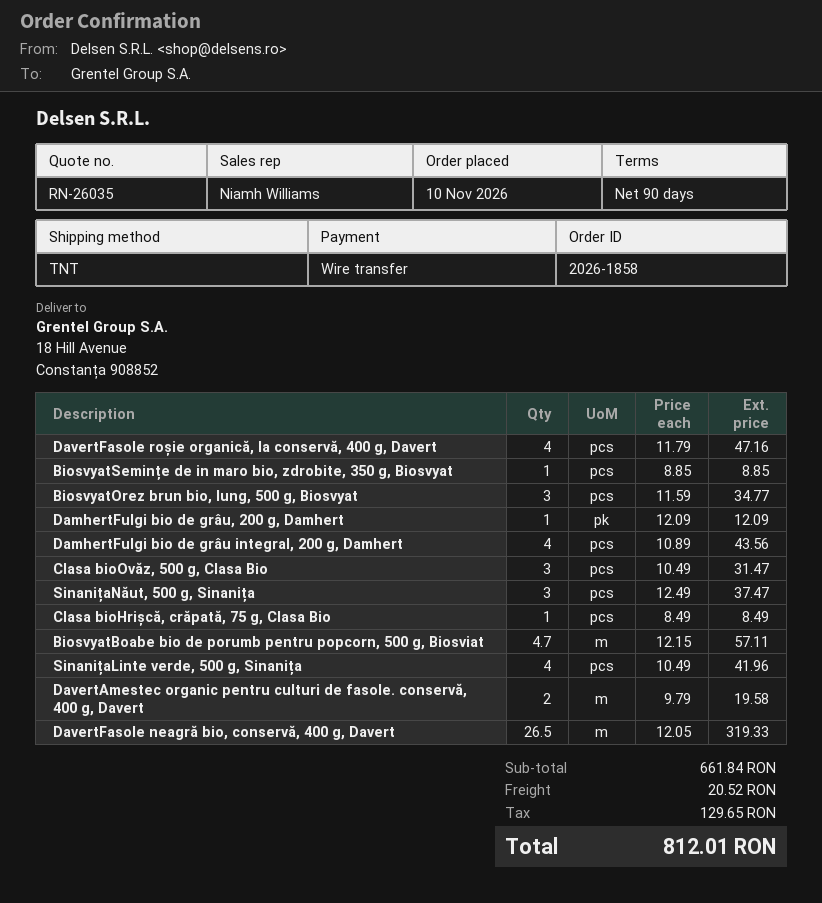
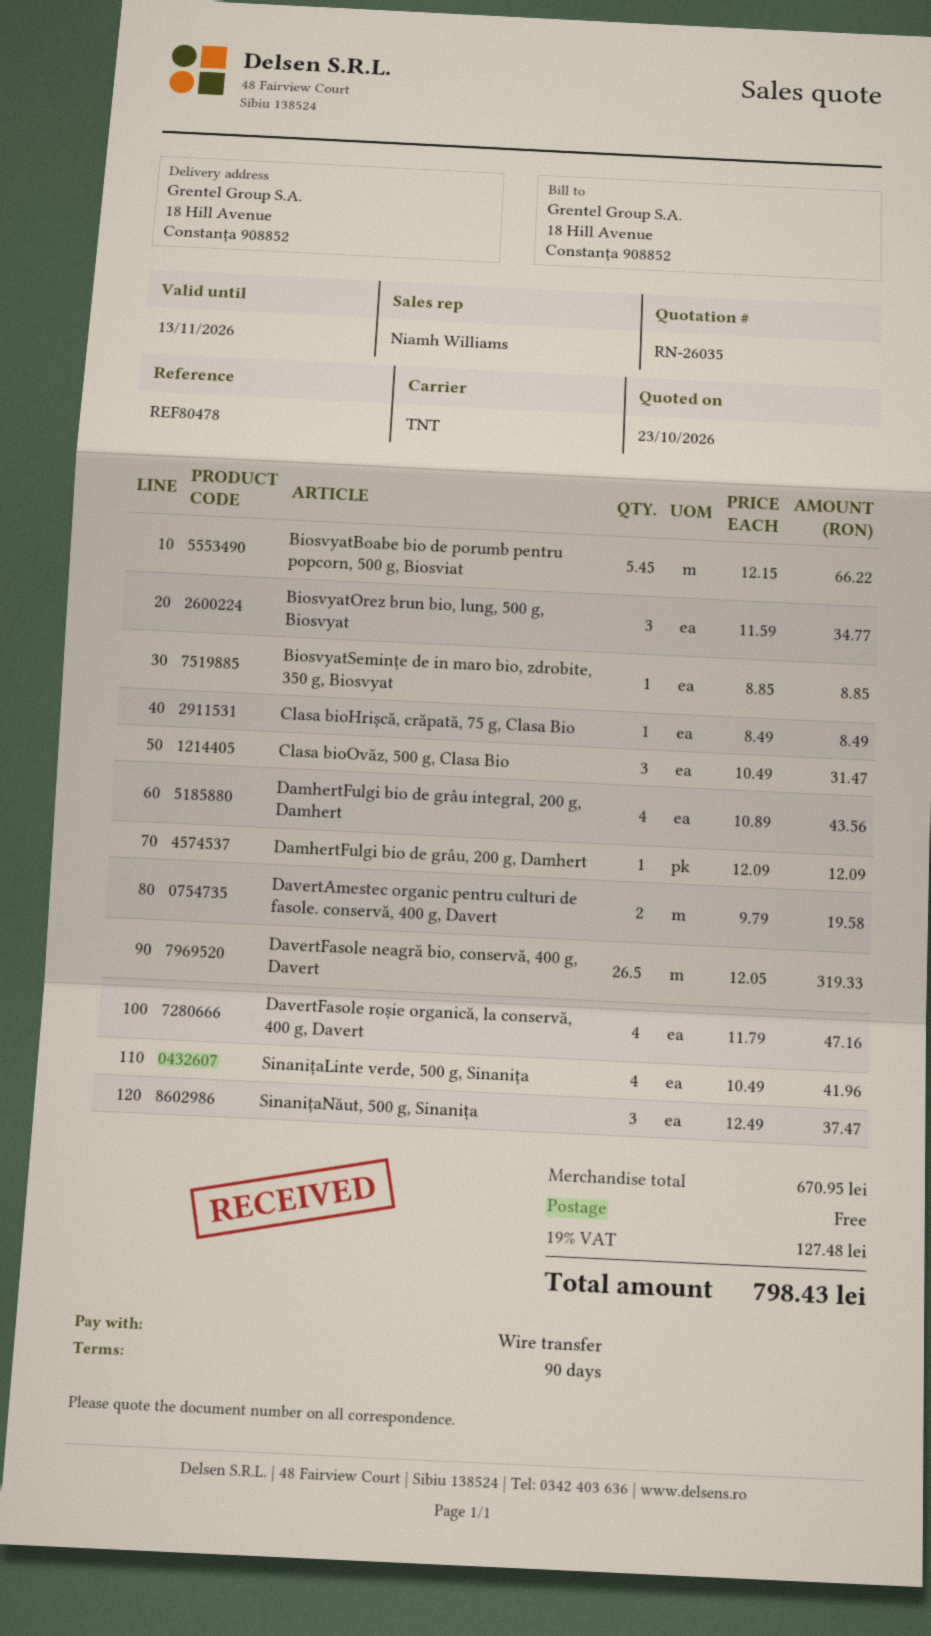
BiosvyatBoabe bio de porumb pentru popcorn, 500 g, Biosviat: 4.7 x 12.15 = 57.11 -> 5.45 x 12.15 = 66.22
subtotal: 661.84 -> 670.95
shipping: 20.52 -> 0.00
tax: 129.65 -> 127.48
total: 812.01 -> 798.43

